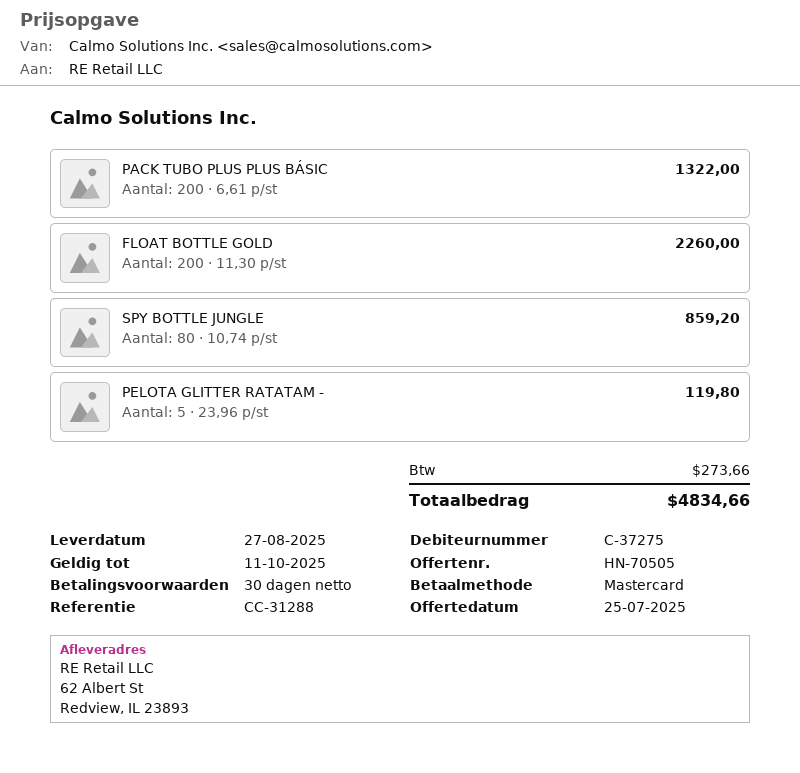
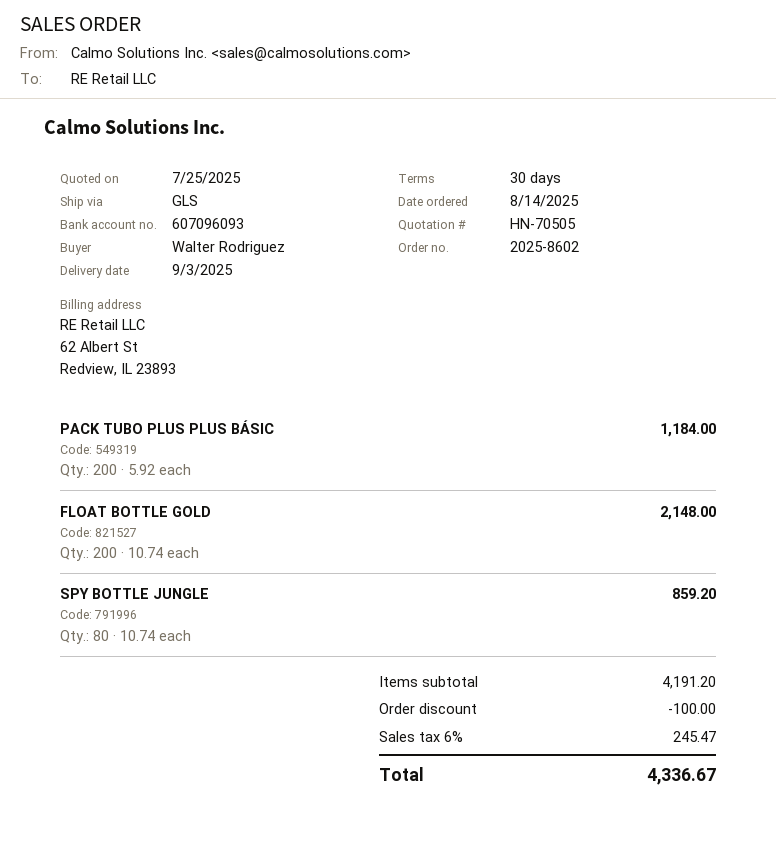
delivery date: 2025-08-27 -> 2025-09-03
PACK TUBO PLUS PLUS BÁSIC: 200 x 6.61 = 1322.00 -> 200 x 5.92 = 1184.00
FLOAT BOTTLE GOLD: 200 x 11.30 = 2260.00 -> 200 x 10.74 = 2148.00
PELOTA GLITTER RATATAM -: 5 x 23.96 = 119.80 -> none
discount: none -> 100.00
tax: 273.66 -> 245.47
total: 4834.66 -> 4336.67

